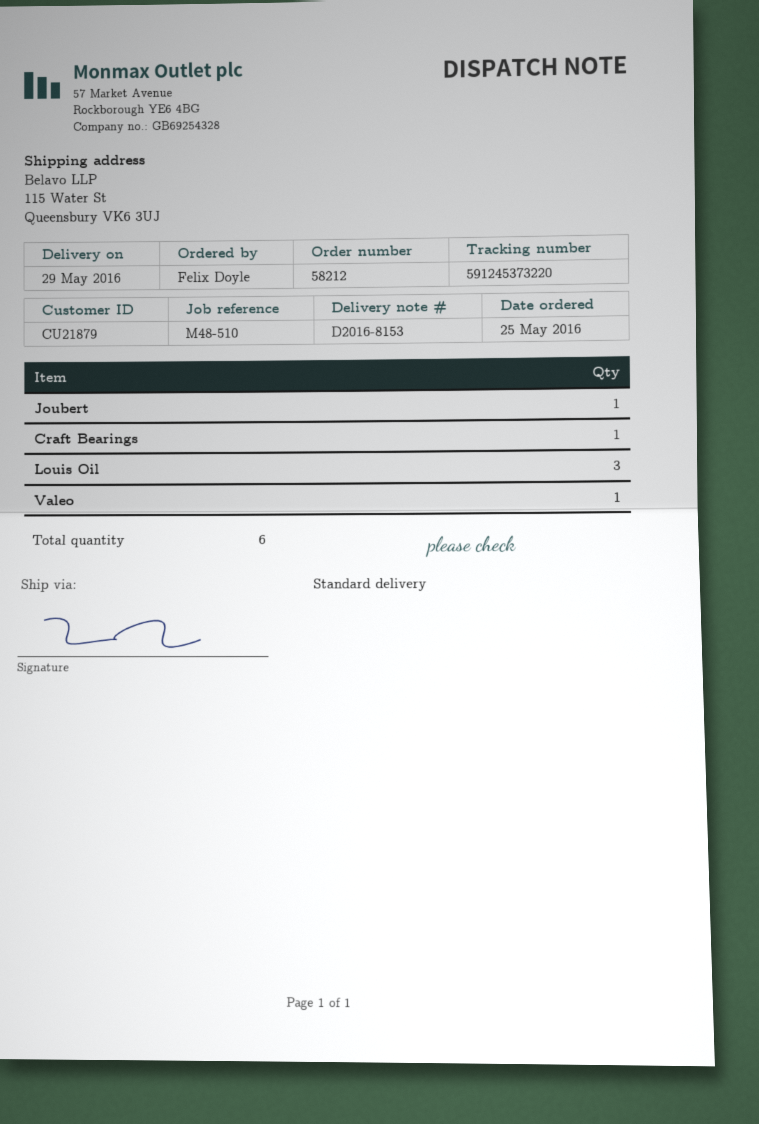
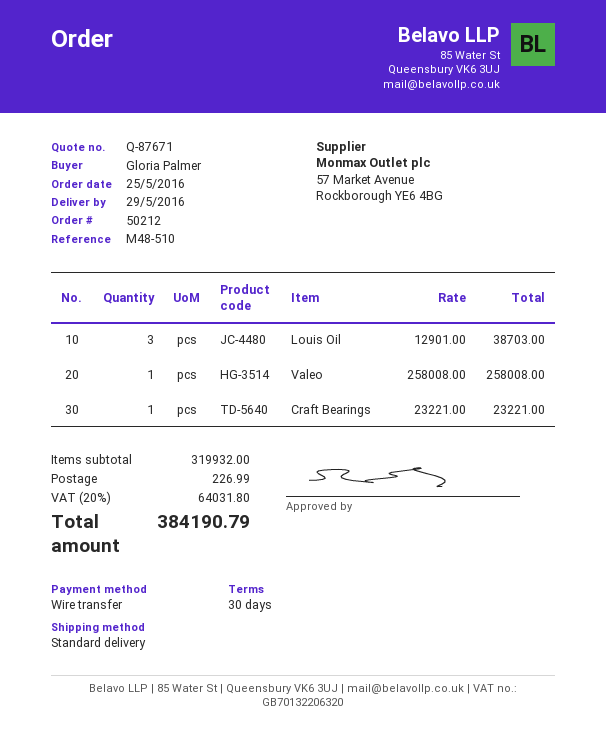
order number: 58212 -> 50212
ordered by: Felix Doyle -> Gloria Palmer
Joubert: 1 -> none

